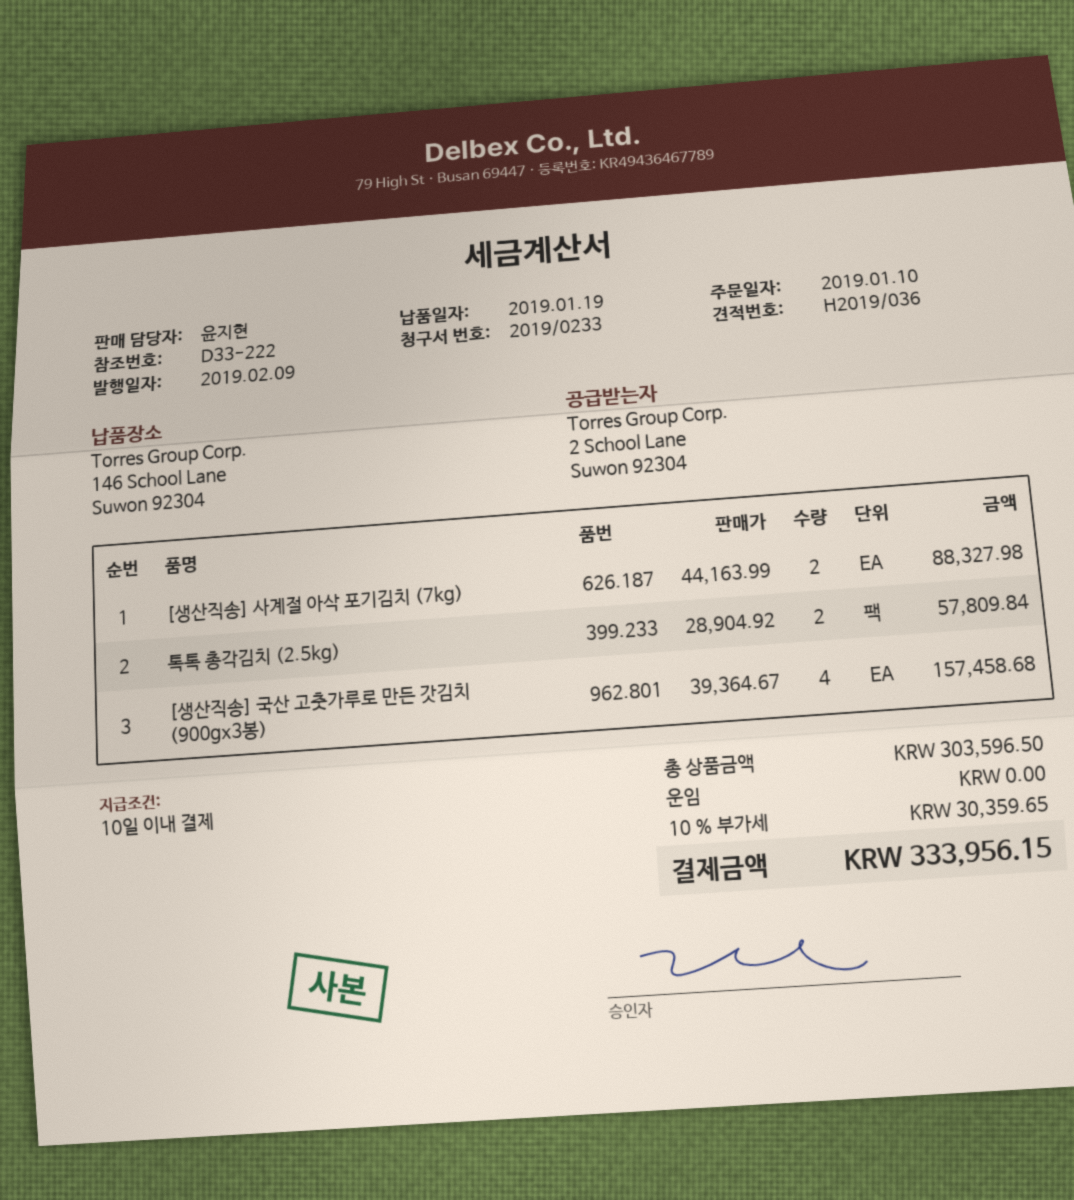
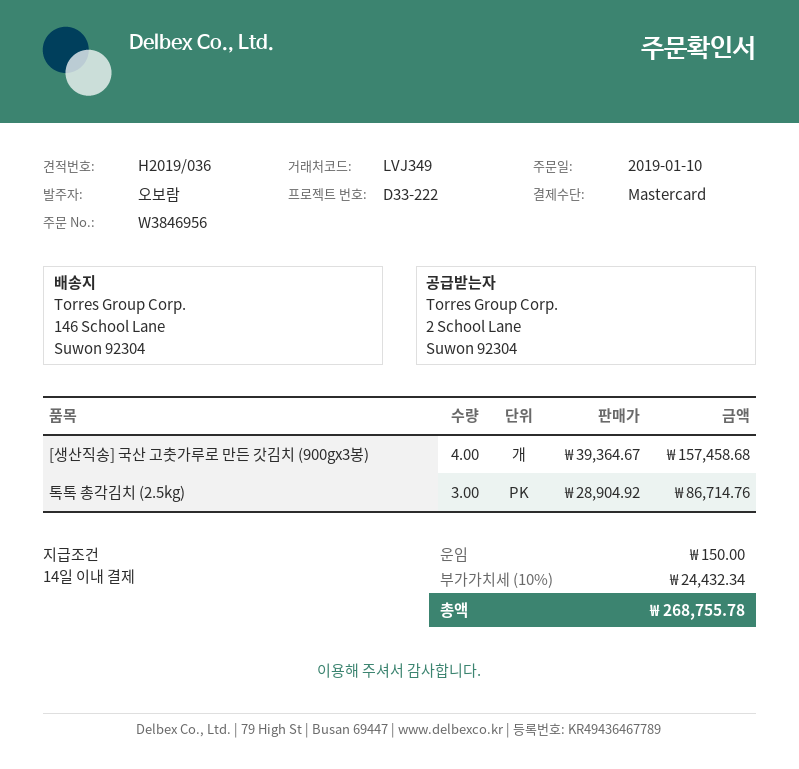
payment terms: 10 days -> 14 days
[생산직송] 사계절 아삭 포기김치 (7kg): 2 x 44163.99 = 88327.98 -> none
톡톡 총각김치 (2.5kg): 2 x 28904.92 = 57809.84 -> 3 x 28904.92 = 86714.76
shipping: 0.00 -> 150.00
tax: 10% = 30359.65 -> 10% = 24432.34
total: 333956.15 -> 268755.78

